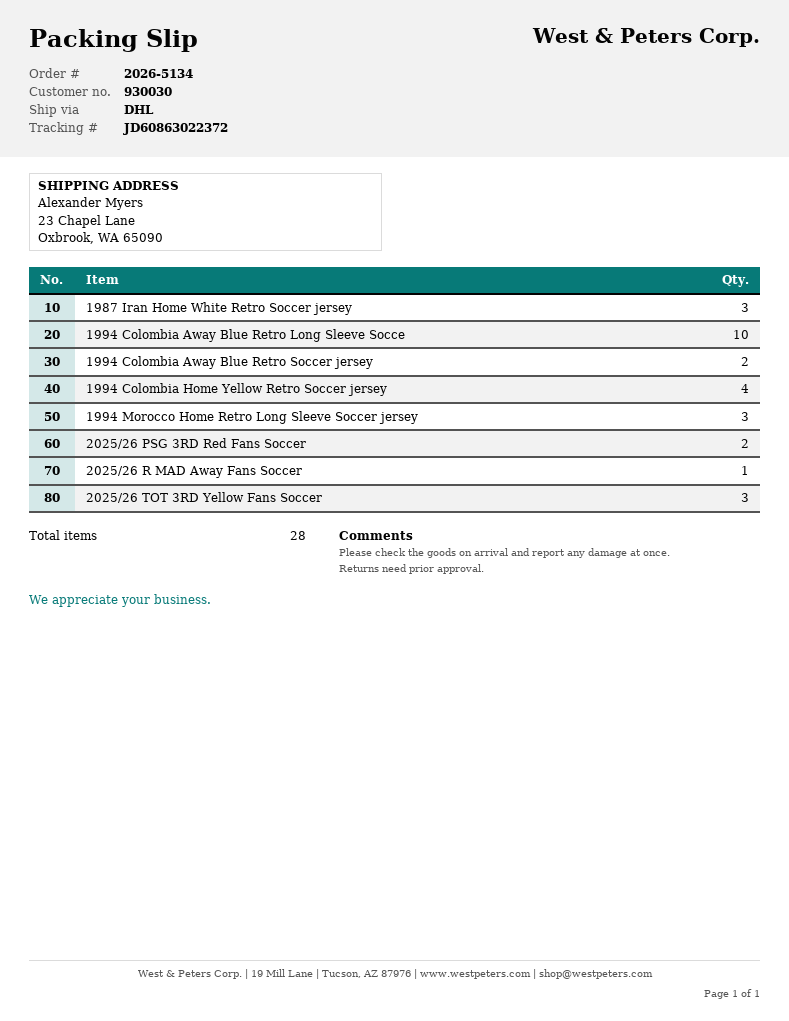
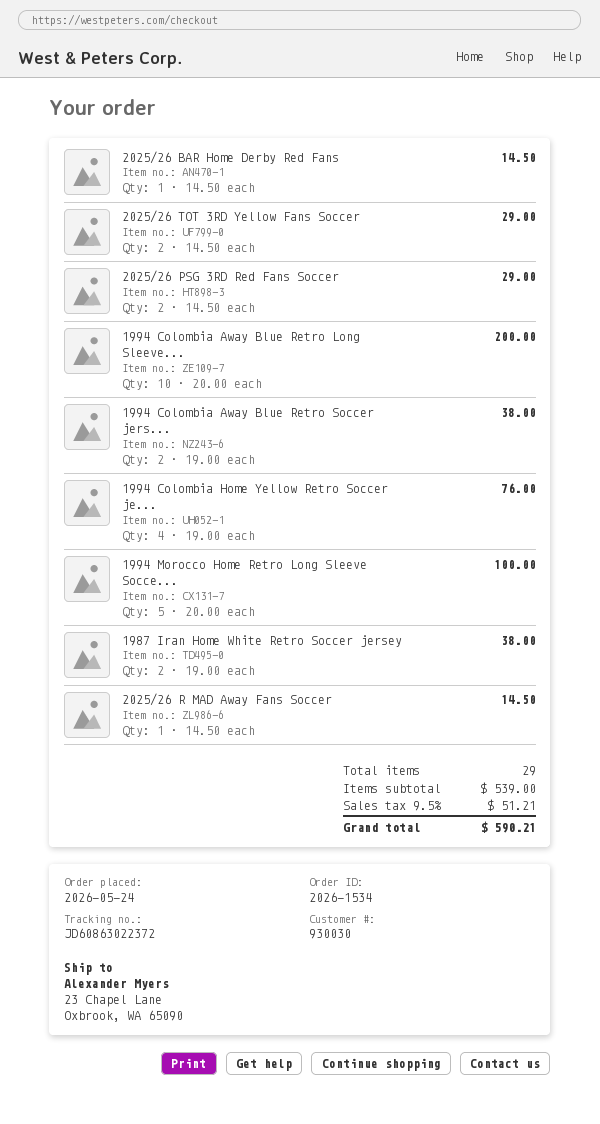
order number: 2026-5134 -> 2026-1534
1987 Iran Home White Retro Soccer jersey: 3 -> 2
1994 Morocco Home Retro Long Sleeve Soccer jersey: 3 -> 5
2025/26 TOT 3RD Yellow Fans Soccer: 3 -> 2
2025/26 BAR Home Derby Red Fans: none -> 1
total quantity: 28 -> 29

